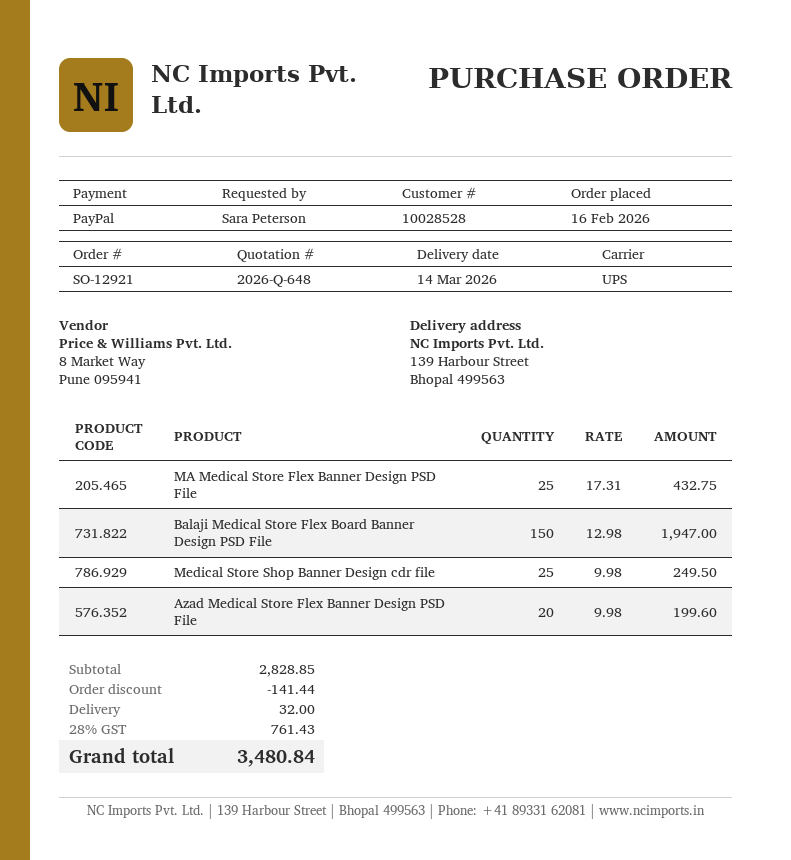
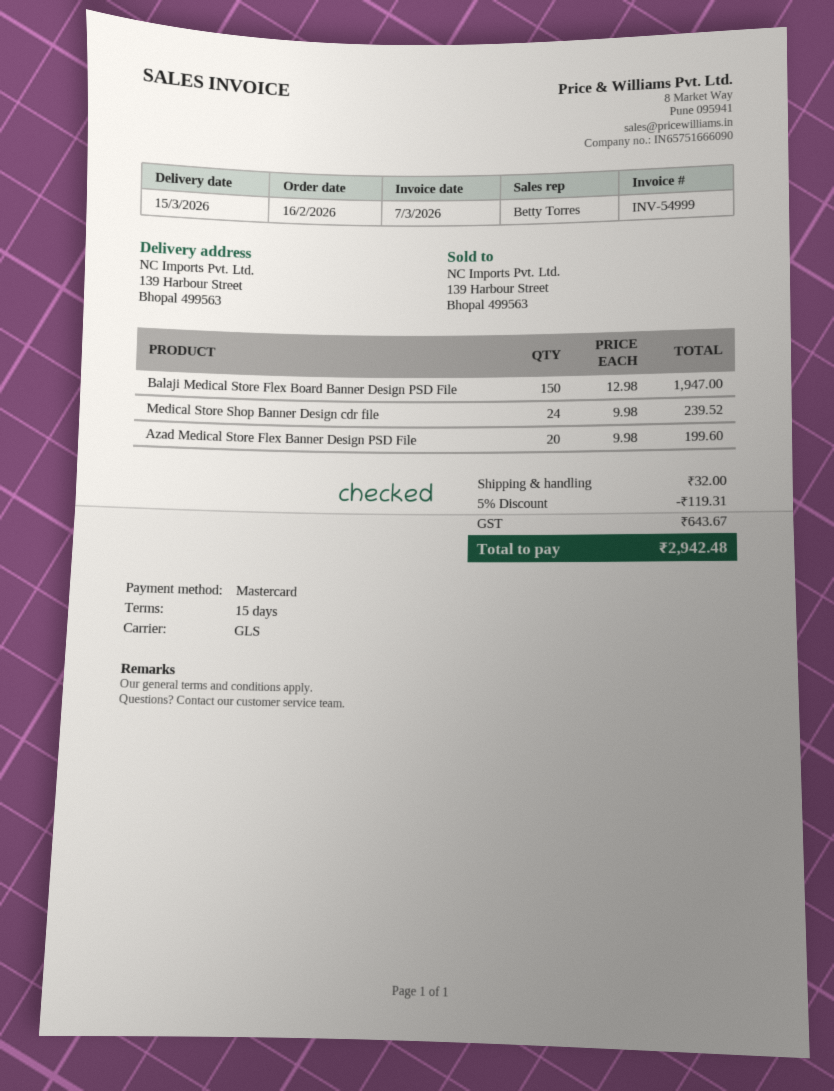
delivery date: 2026-03-14 -> 2026-03-15
payment method: PayPal -> Mastercard
shipping method: UPS -> GLS
MA Medical Store Flex Banner Design PSD File: 25 x 17.31 = 432.75 -> none
Medical Store Shop Banner Design cdr file: 25 x 9.98 = 249.50 -> 24 x 9.98 = 239.52
discount: 141.44 -> 119.31
tax: 761.43 -> 643.67
total: 3480.84 -> 2942.48

